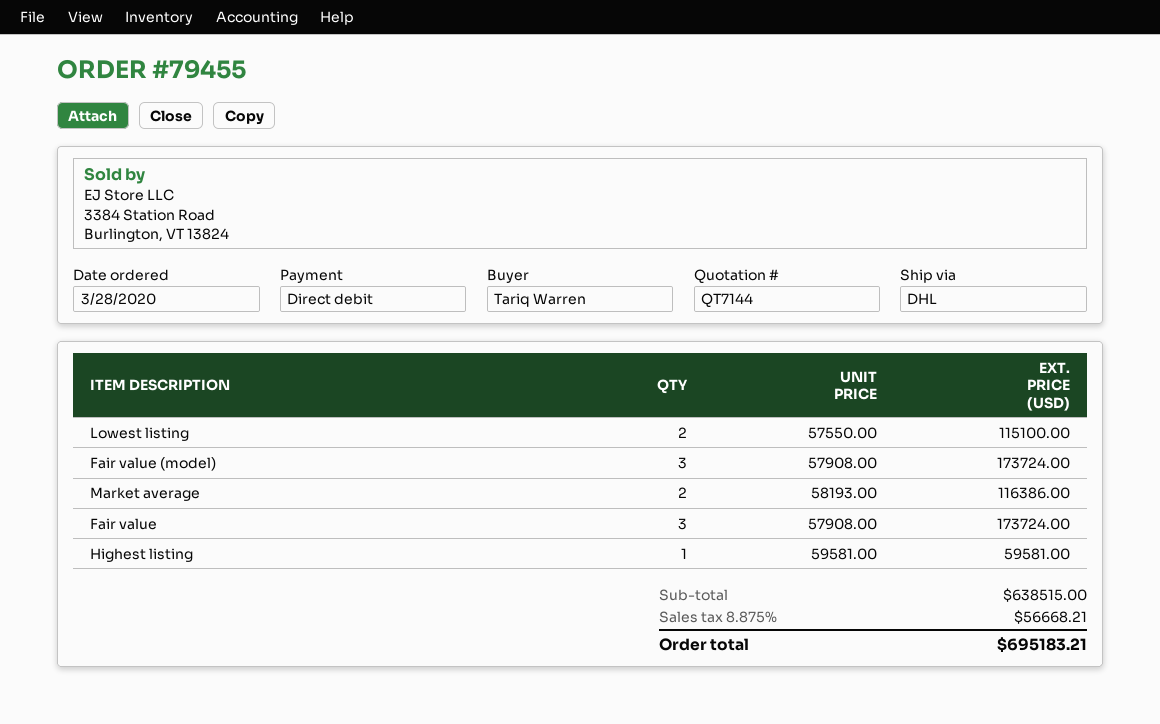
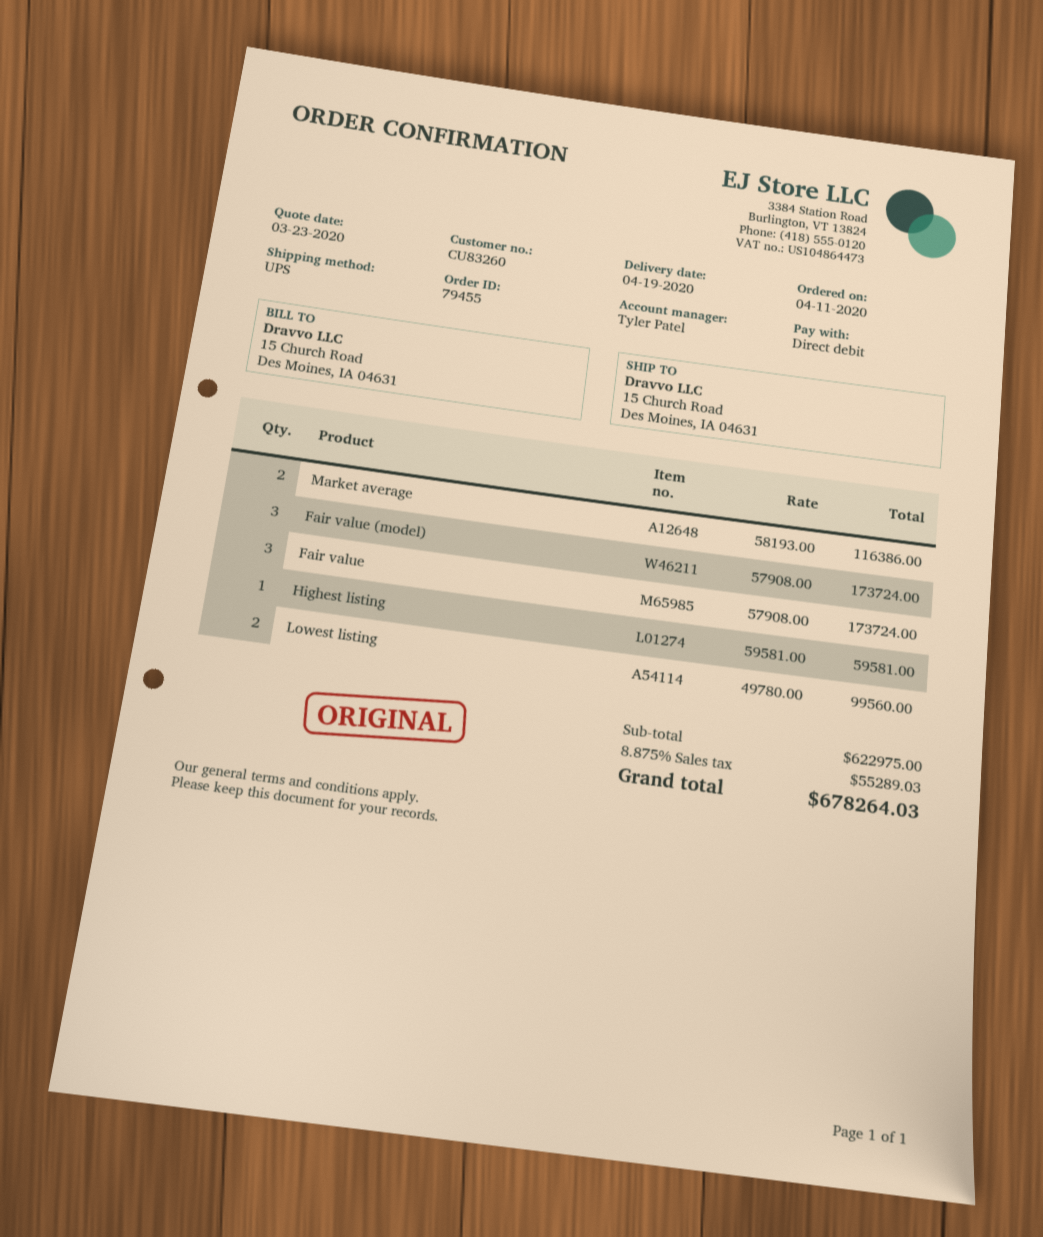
order date: 2020-03-28 -> 2020-04-11
shipping method: DHL -> UPS
Lowest listing: 2 x 57550.00 = 115100.00 -> 2 x 49780.00 = 99560.00
subtotal: 638515.00 -> 622975.00
tax: 8.875% = 56668.21 -> 8.875% = 55289.03
total: 695183.21 -> 678264.03

